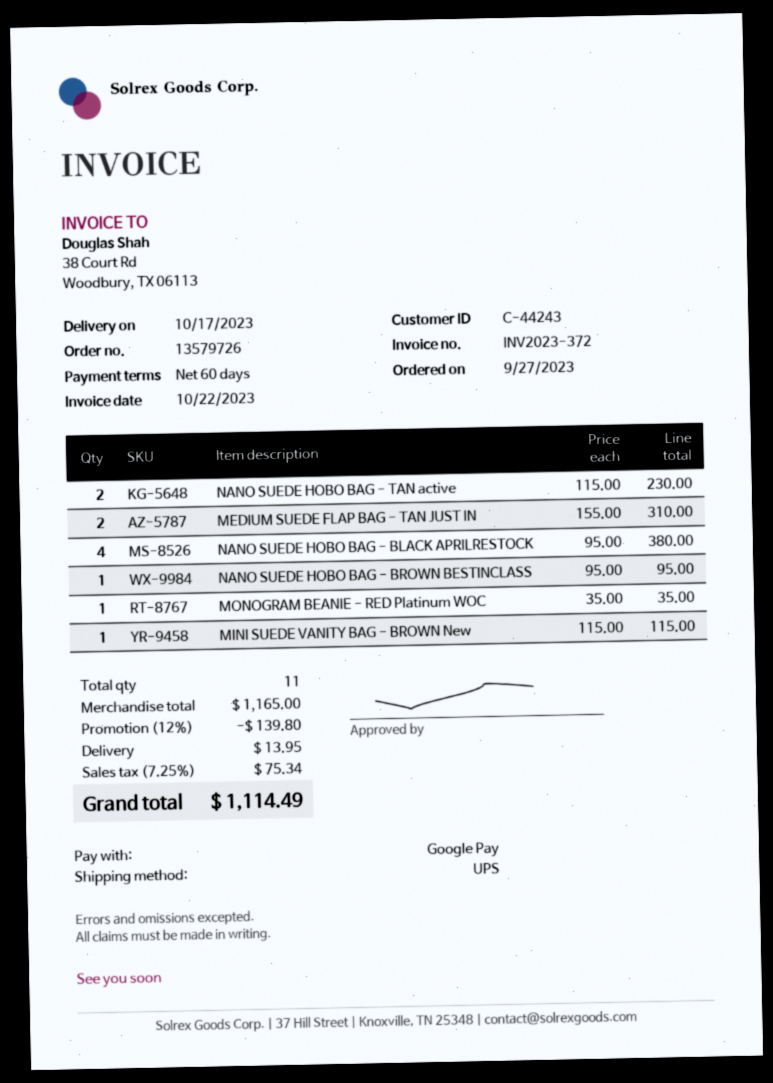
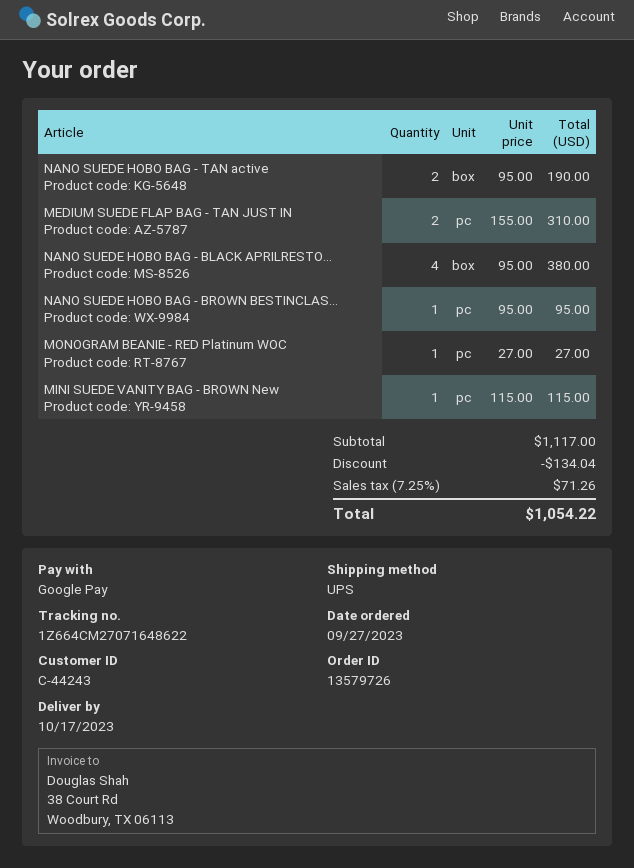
NANO SUEDE HOBO BAG - TAN active: 2 x 115.00 = 230.00 -> 2 x 95.00 = 190.00
MONOGRAM BEANIE - RED Platinum WOC: 1 x 35.00 = 35.00 -> 1 x 27.00 = 27.00
subtotal: 1165.00 -> 1117.00
discount: 139.80 -> 134.04
shipping: 13.95 -> none
tax: 7.25% = 75.34 -> 7.25% = 71.26
total: 1114.49 -> 1054.22

